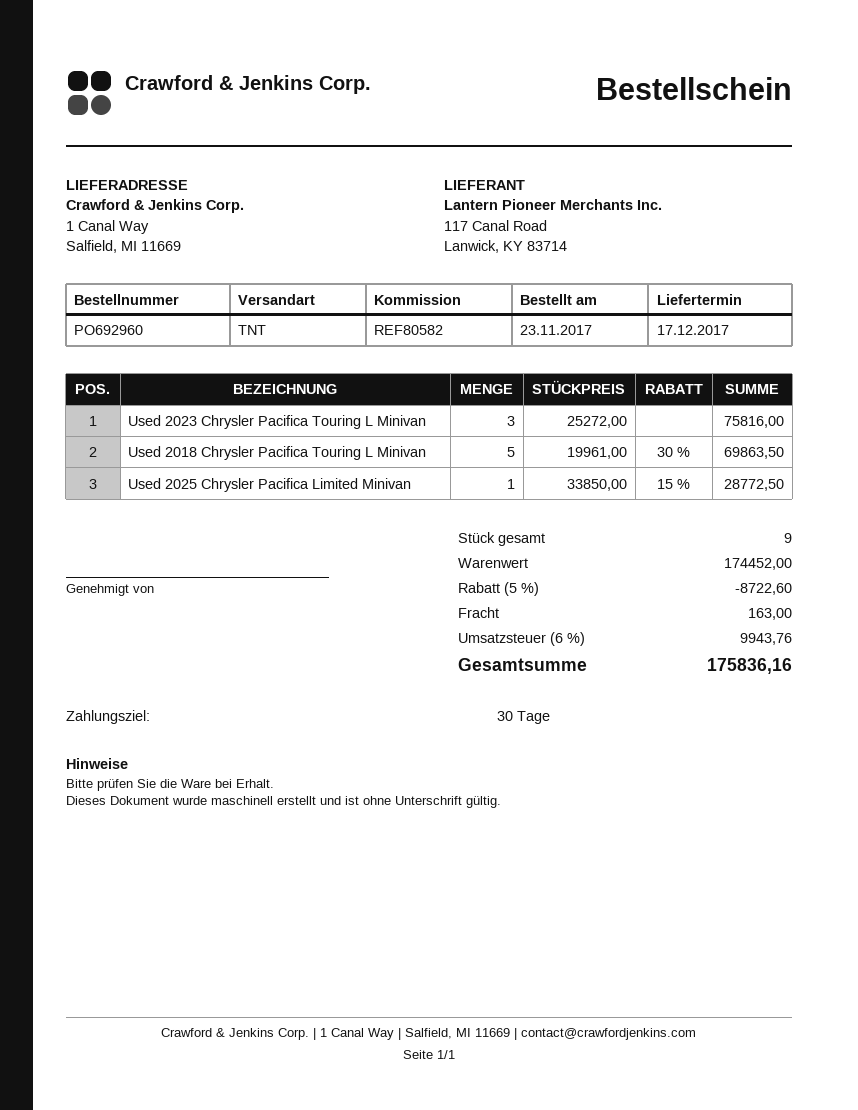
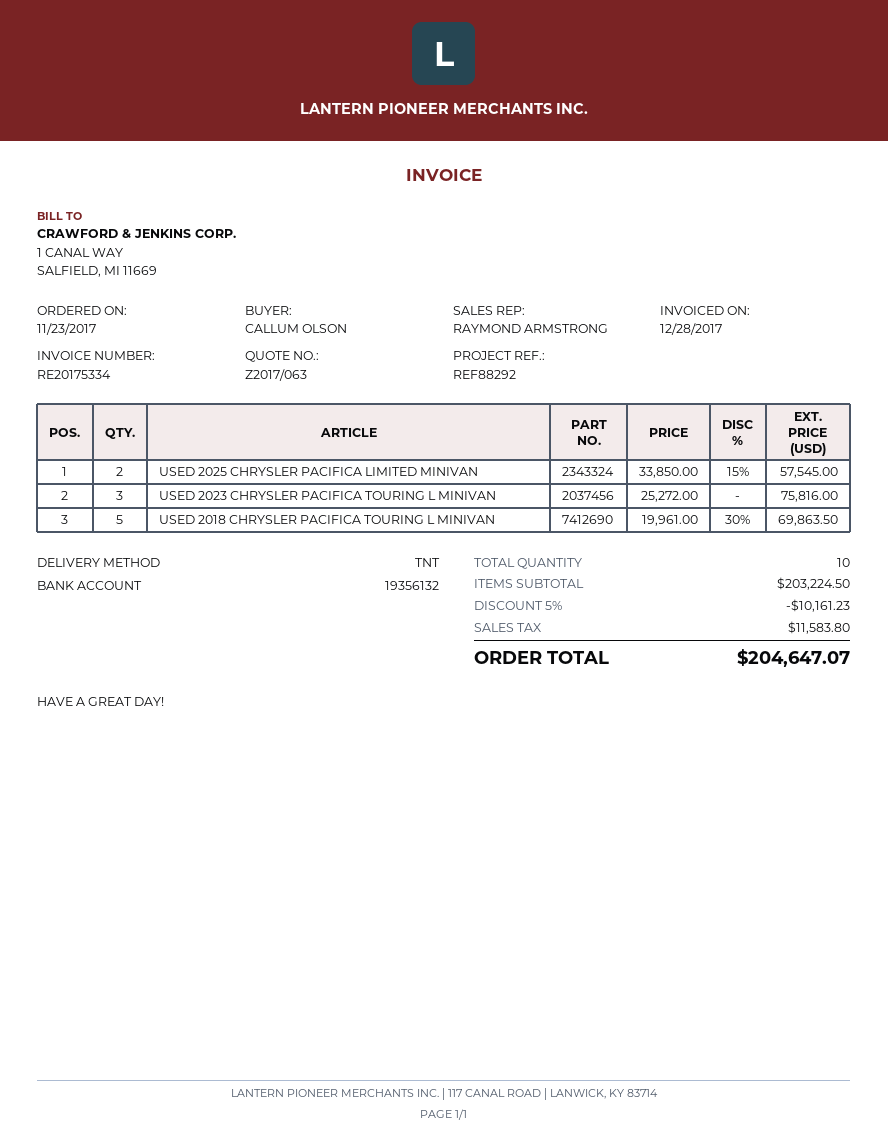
reference: REF80582 -> REF88292
Used 2025 Chrysler Pacifica Limited Minivan: 1 x 33850.00 - 15% = 28772.50 -> 2 x 33850.00 - 15% = 57545.00
total quantity: 9 -> 10
subtotal: 174452.00 -> 203224.50
discount: 5% = 8722.60 -> 5% = 10161.23
shipping: 163.00 -> none
tax: 9943.76 -> 11583.80
total: 175836.16 -> 204647.07

